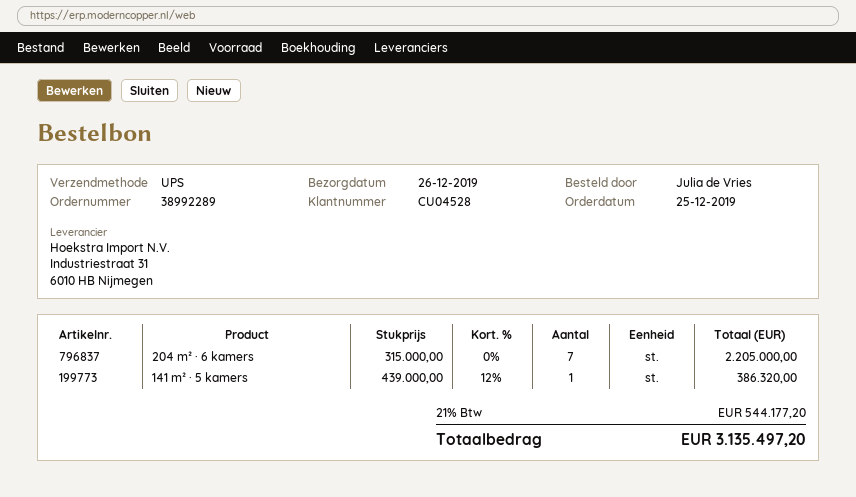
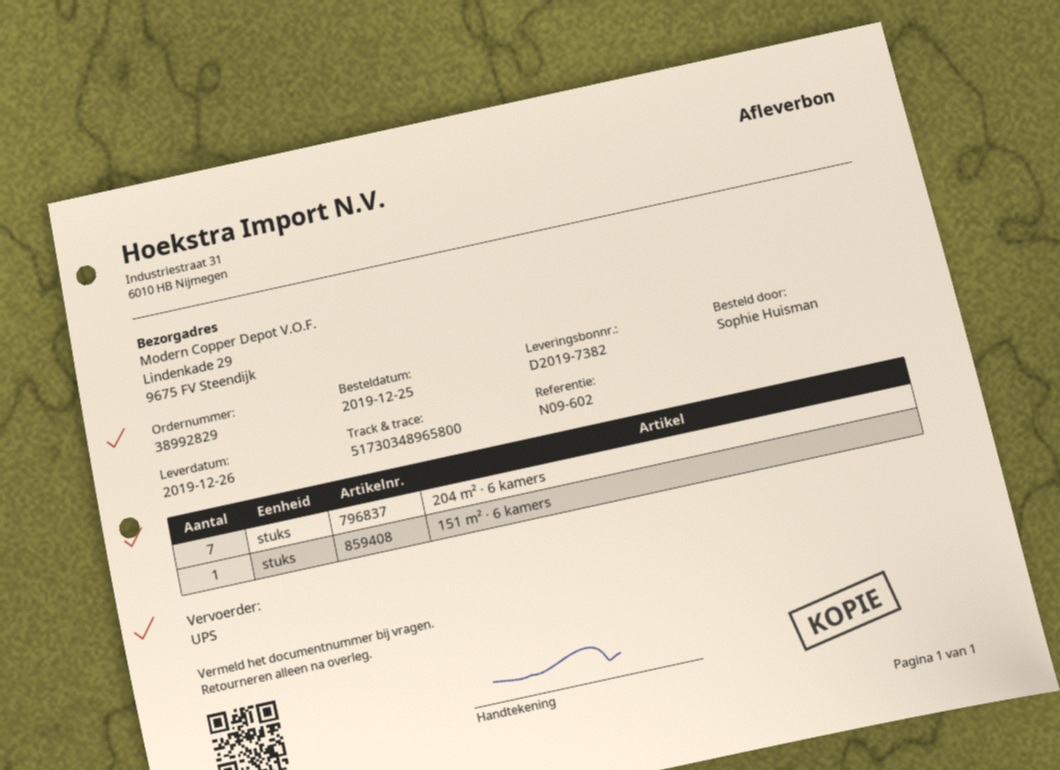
order number: 38992289 -> 38992829
ordered by: Julia de Vries -> Sophie Huisman
141 m² · 5 kamers: 1 -> none
151 m² · 6 kamers: none -> 1

